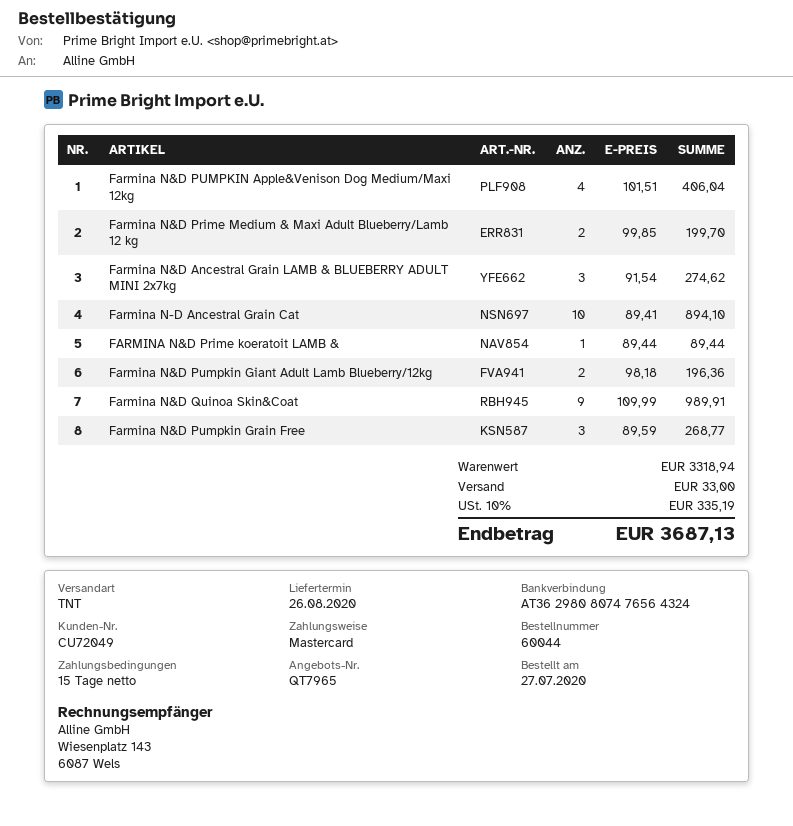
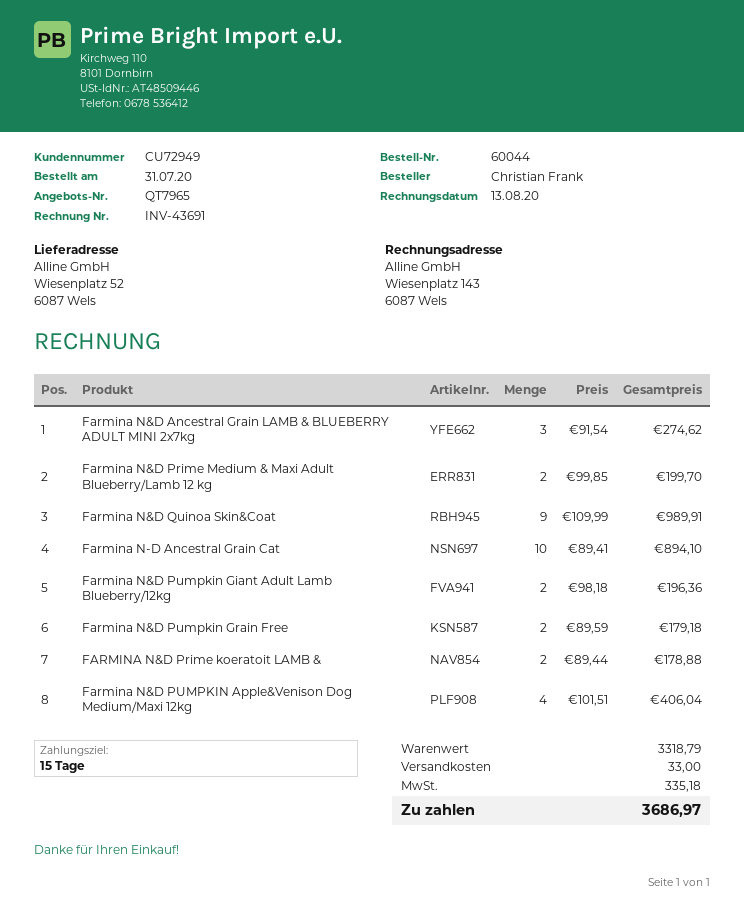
order date: 2020-07-27 -> 2020-07-31
customer number: CU72049 -> CU72949
FARMINA N&D Prime koeratoit LAMB &: 1 x 89.44 = 89.44 -> 2 x 89.44 = 178.88
Farmina N&D Pumpkin Grain Free: 3 x 89.59 = 268.77 -> 2 x 89.59 = 179.18
subtotal: 3318.94 -> 3318.79
tax: 335.19 -> 335.18
total: 3687.13 -> 3686.97

